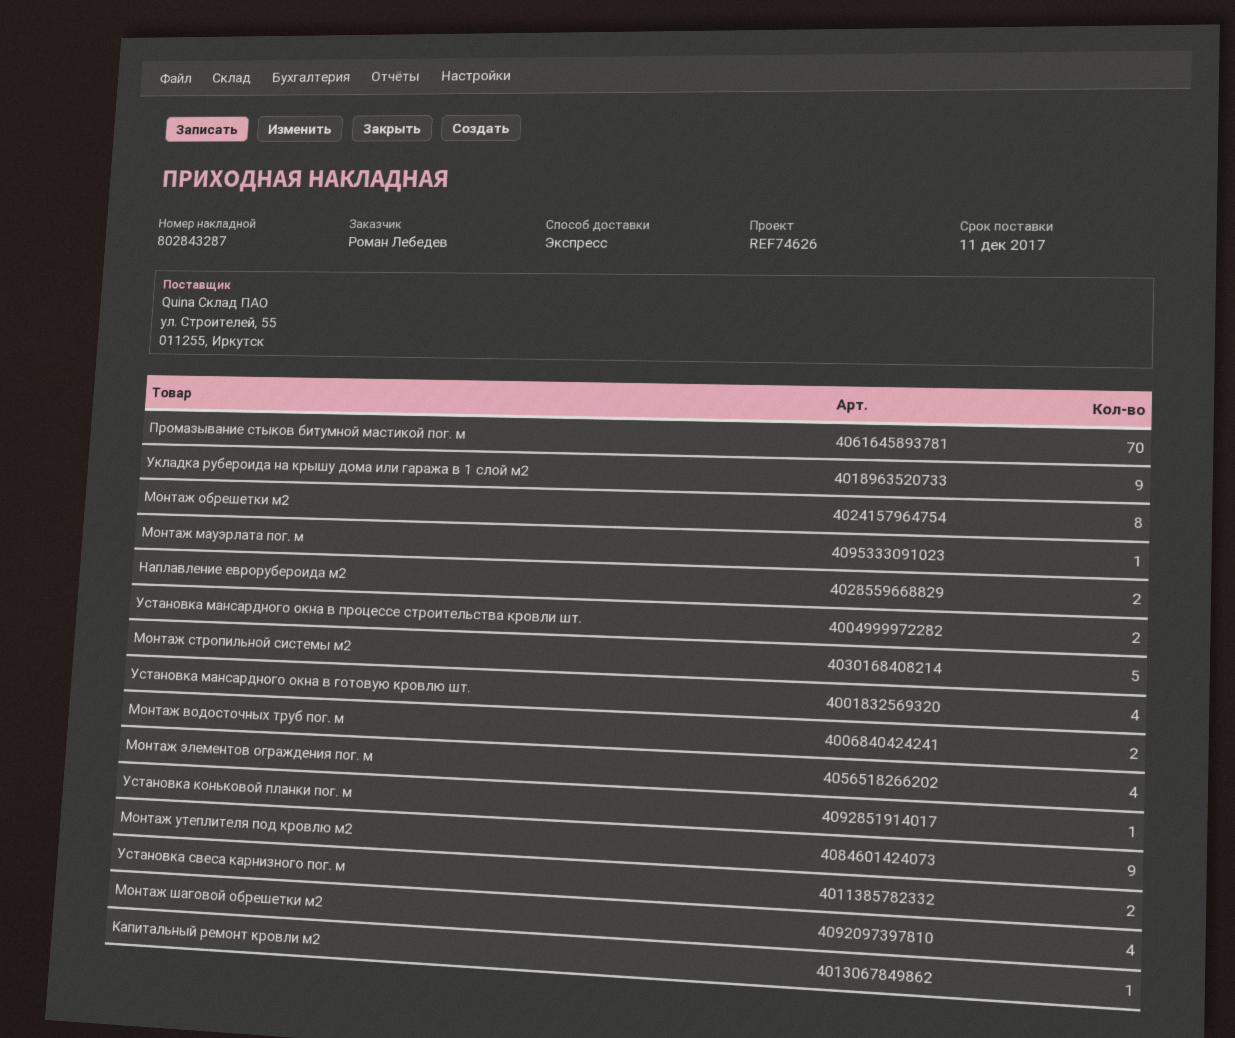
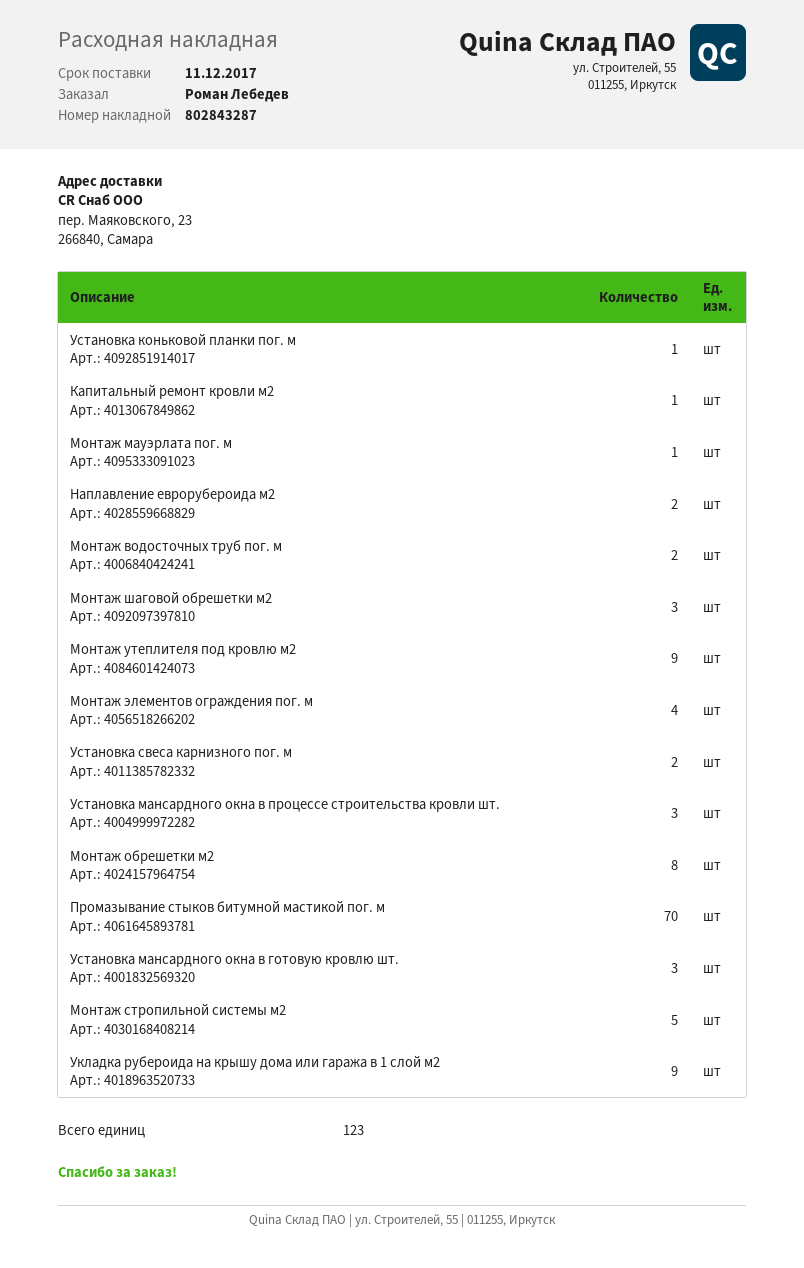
Установка мансардного окна в процессе строительства кровли шт.: 2 -> 3
Установка мансардного окна в готовую кровлю шт.: 4 -> 3
Монтаж шаговой обрешетки м2: 4 -> 3

